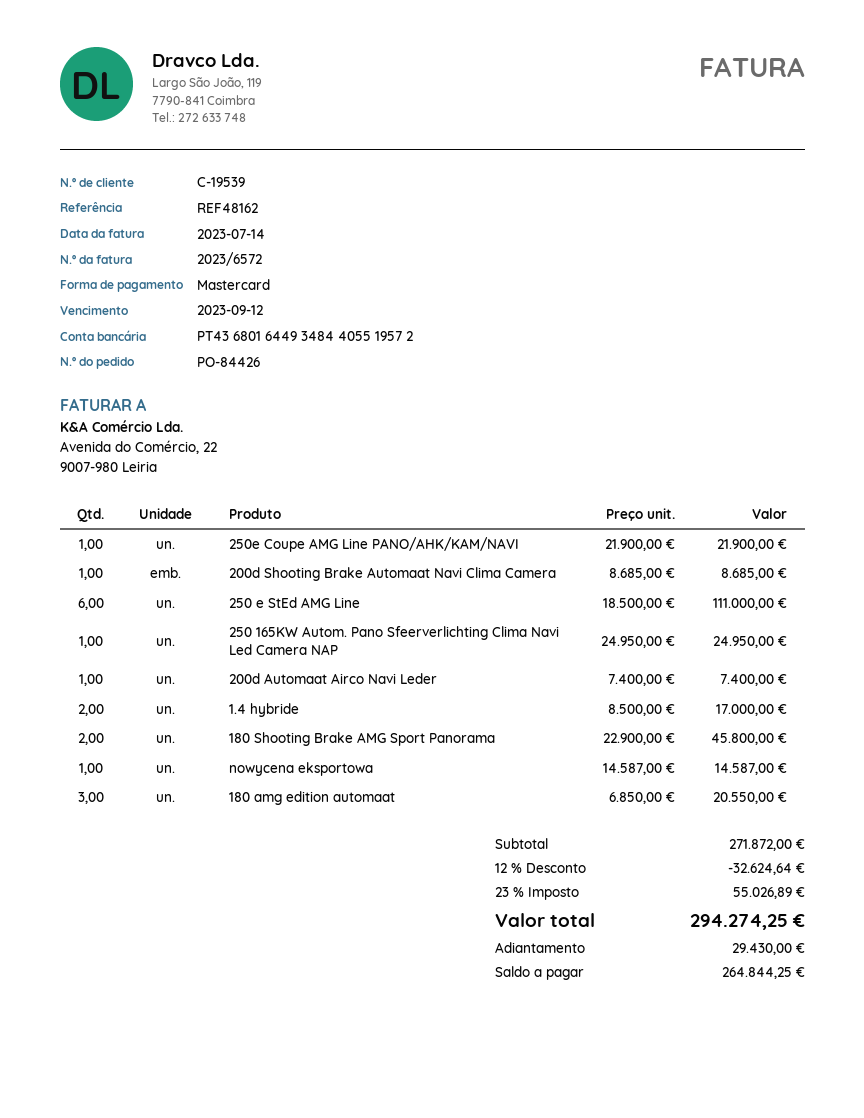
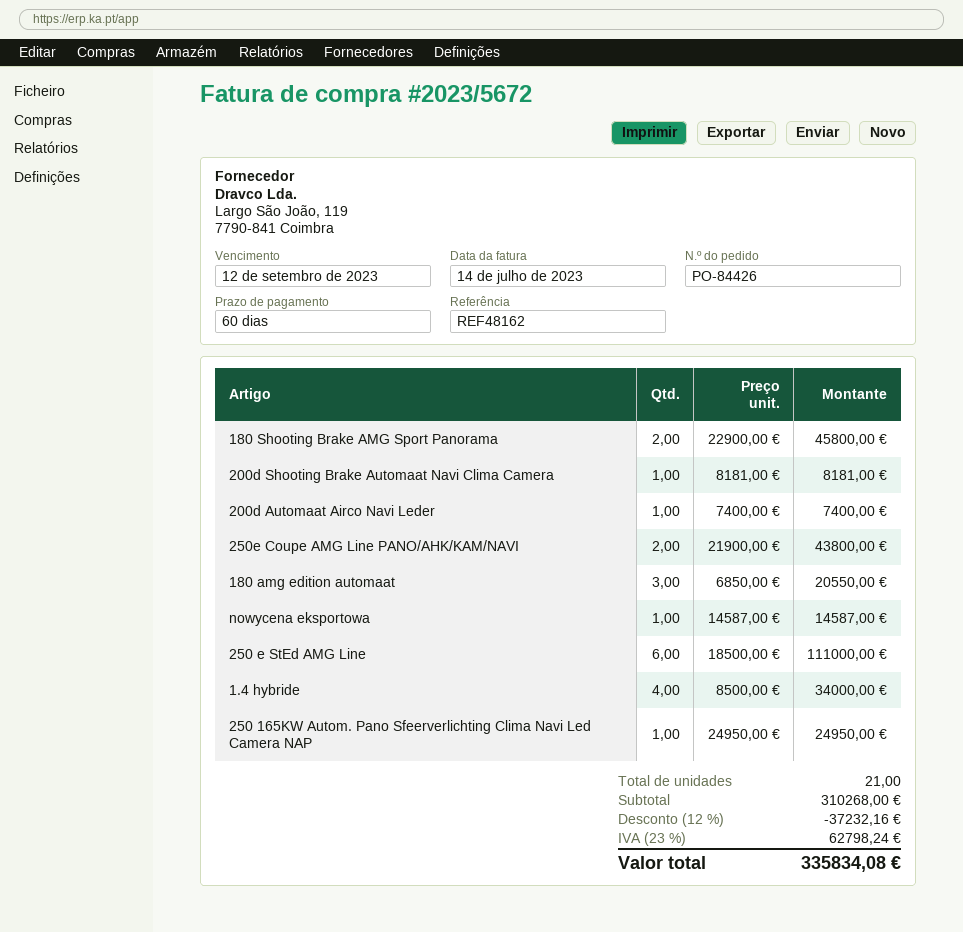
invoice number: 2023/6572 -> 2023/5672
250e Coupe AMG Line PANO/AHK/KAM/NAVI: 1 x 21900.00 = 21900.00 -> 2 x 21900.00 = 43800.00
200d Shooting Brake Automaat Navi Clima Camera: 1 x 8685.00 = 8685.00 -> 1 x 8181.00 = 8181.00
1.4 hybride: 2 x 8500.00 = 17000.00 -> 4 x 8500.00 = 34000.00
subtotal: 271872.00 -> 310268.00
discount: 12% = 32624.64 -> 12% = 37232.16
tax: 23% = 55026.89 -> 23% = 62798.24
total: 294274.25 -> 335834.08

